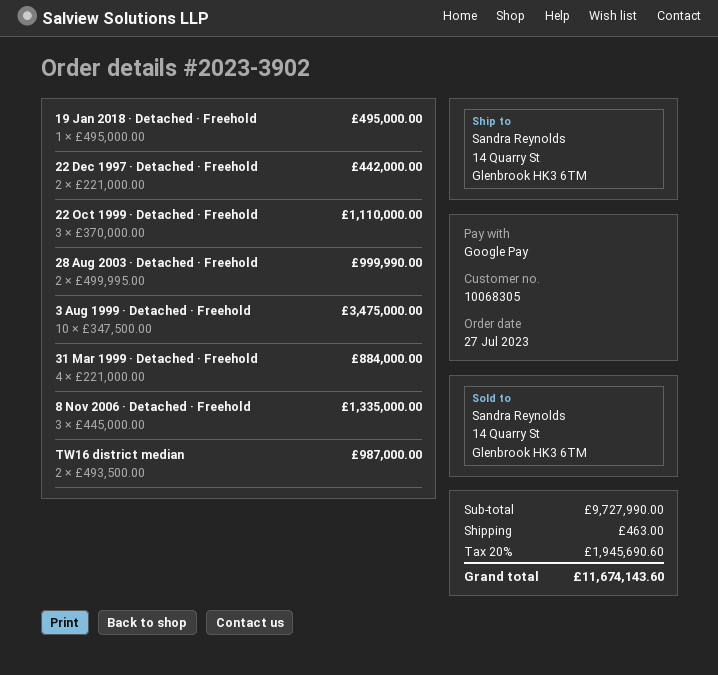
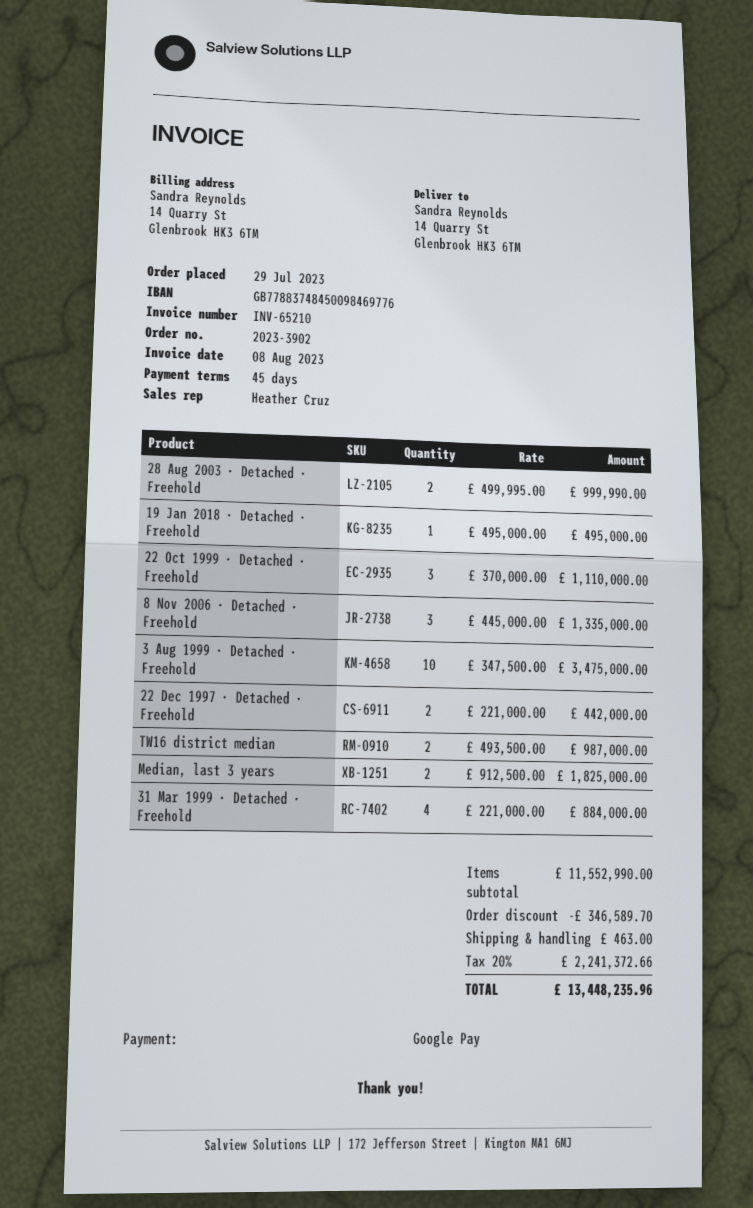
order date: 2023-07-27 -> 2023-07-29
Median, last 3 years: none -> 2 x 912500.00 = 1825000.00
subtotal: 9727990.00 -> 11552990.00
discount: none -> 346589.70
tax: 20% = 1945690.60 -> 20% = 2241372.66
total: 11674143.60 -> 13448235.96

